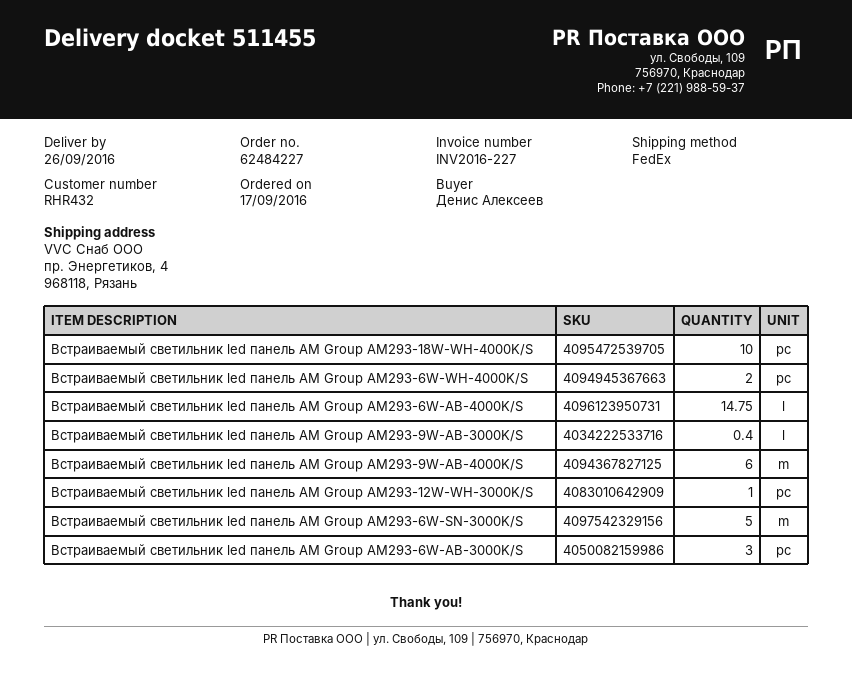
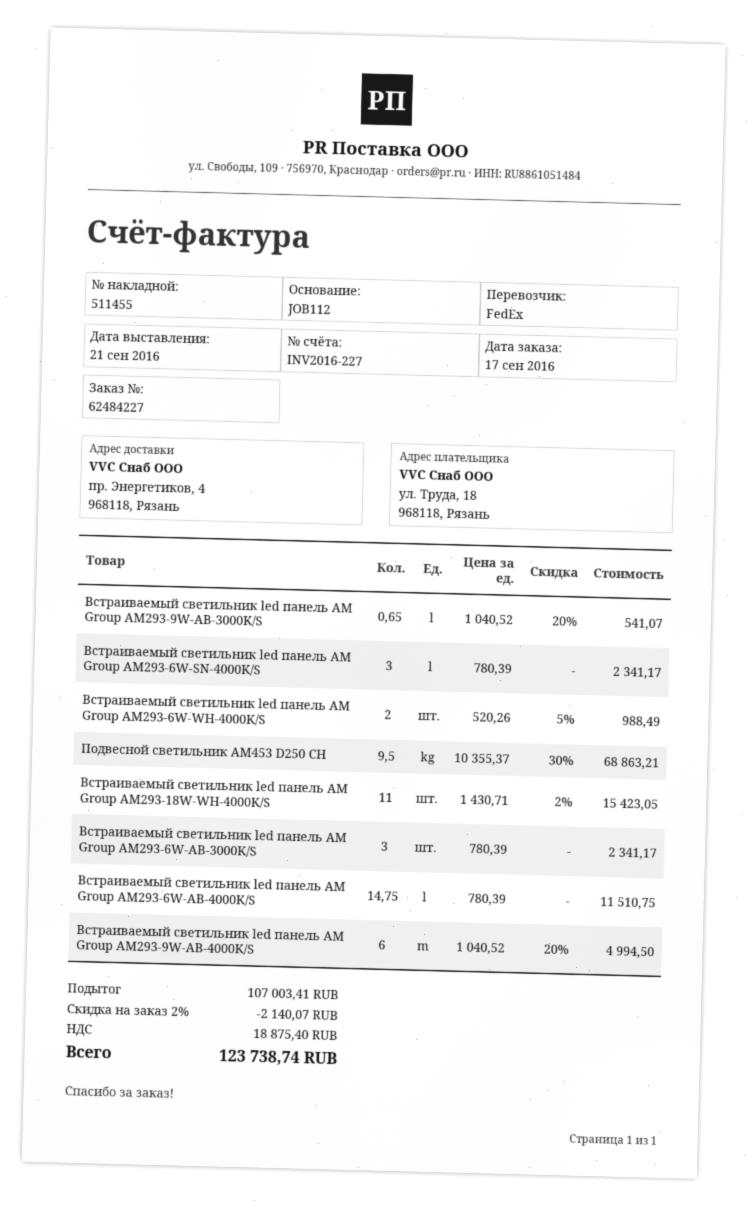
Встраиваемый светильник led панель AM Group AM293-18W-WH-4000K/S: 10 -> 11
Встраиваемый светильник led панель AM Group AM293-9W-AB-3000K/S: 0.4 -> 0.65
Встраиваемый светильник led панель AM Group AM293-12W-WH-3000K/S: 1 -> none
Встраиваемый светильник led панель AM Group AM293-6W-SN-3000K/S: 5 -> none
Встраиваемый светильник led панель AM Group AM293-6W-SN-4000K/S: none -> 3
Подвесной светильник AM453 D250 CH: none -> 9.5

